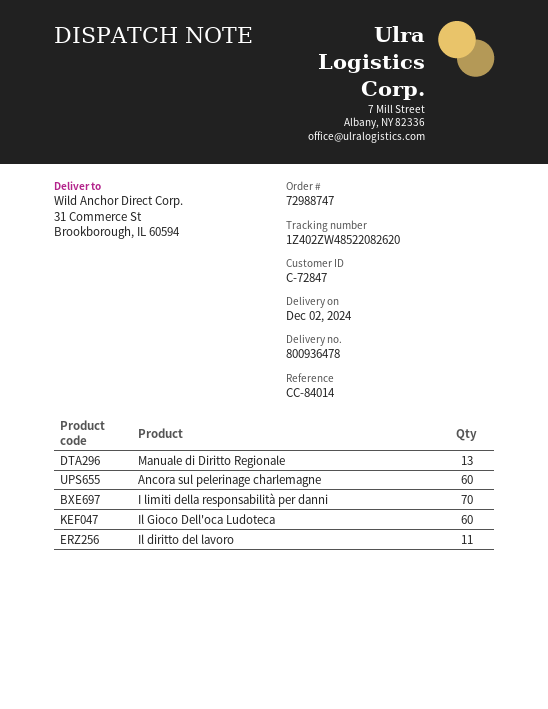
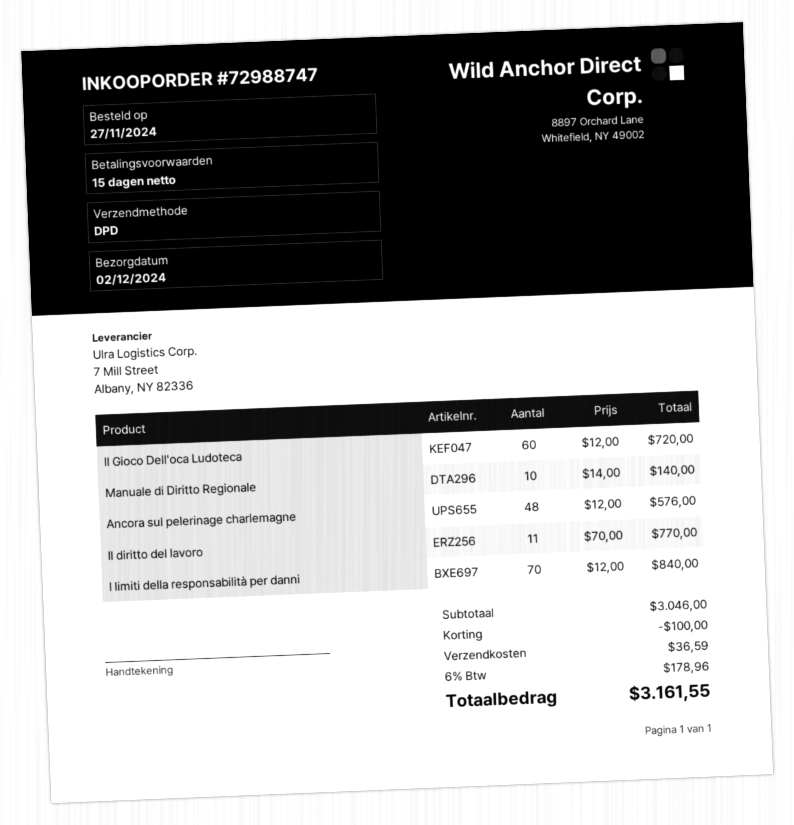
Manuale di Diritto Regionale: 13 -> 10
Ancora sul pelerinage charlemagne: 60 -> 48

